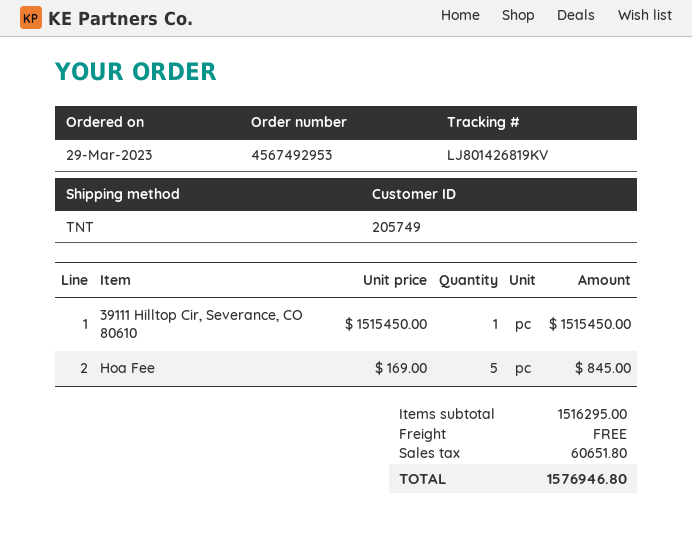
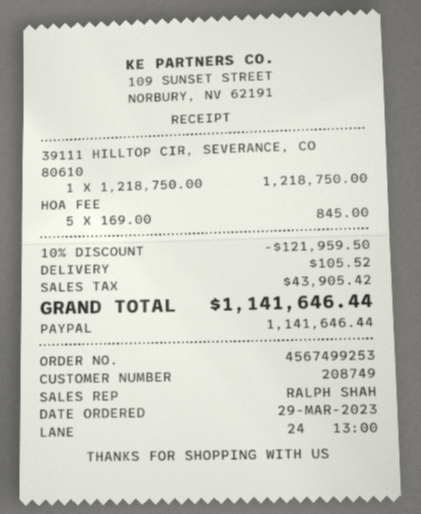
order number: 4567492953 -> 4567499253
customer number: 205749 -> 208749
39111 Hilltop Cir, Severance, CO 80610: 1 x 1515450.00 = 1515450.00 -> 1 x 1218750.00 = 1218750.00
discount: none -> 10% = 121959.50
shipping: 0.00 -> 105.52
tax: 60651.80 -> 43905.42
total: 1576946.80 -> 1141646.44

